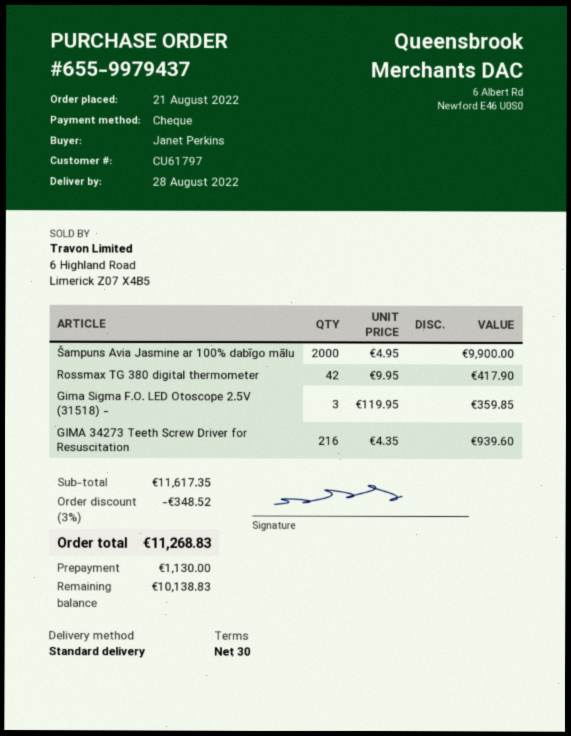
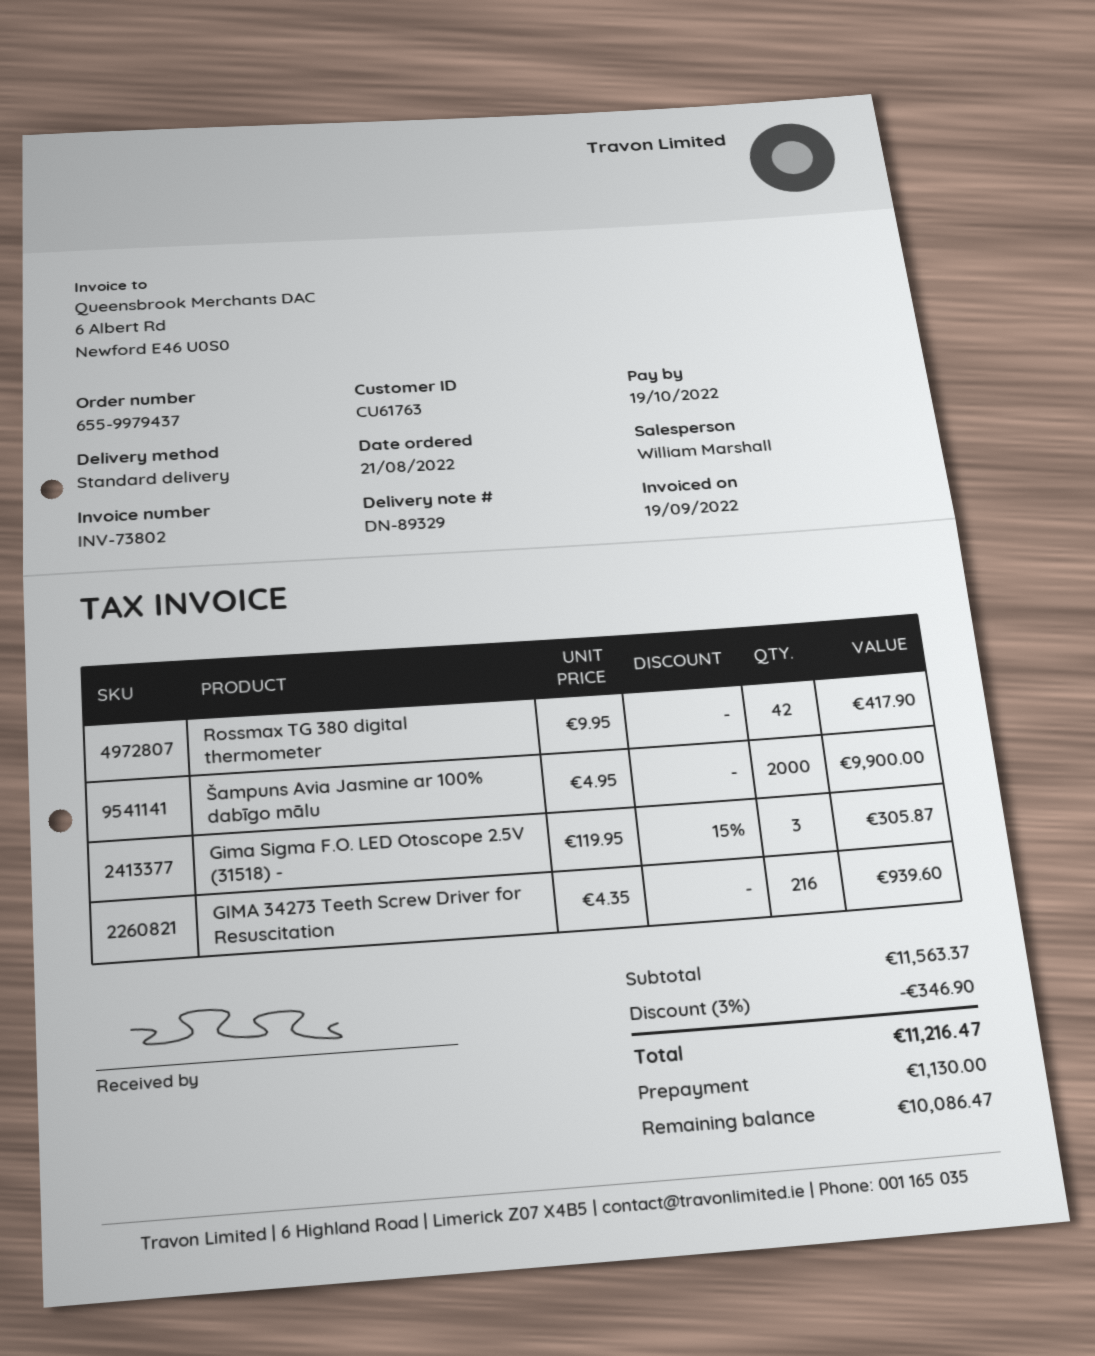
customer number: CU61797 -> CU61763
Gima Sigma F.O. LED Otoscope 2.5V (31518) -: 3 x 119.95 = 359.85 -> 3 x 119.95 - 15% = 305.87
subtotal: 11617.35 -> 11563.37
discount: 3% = 348.52 -> 3% = 346.90
total: 11268.83 -> 11216.47
balance: 10138.83 -> 10086.47

